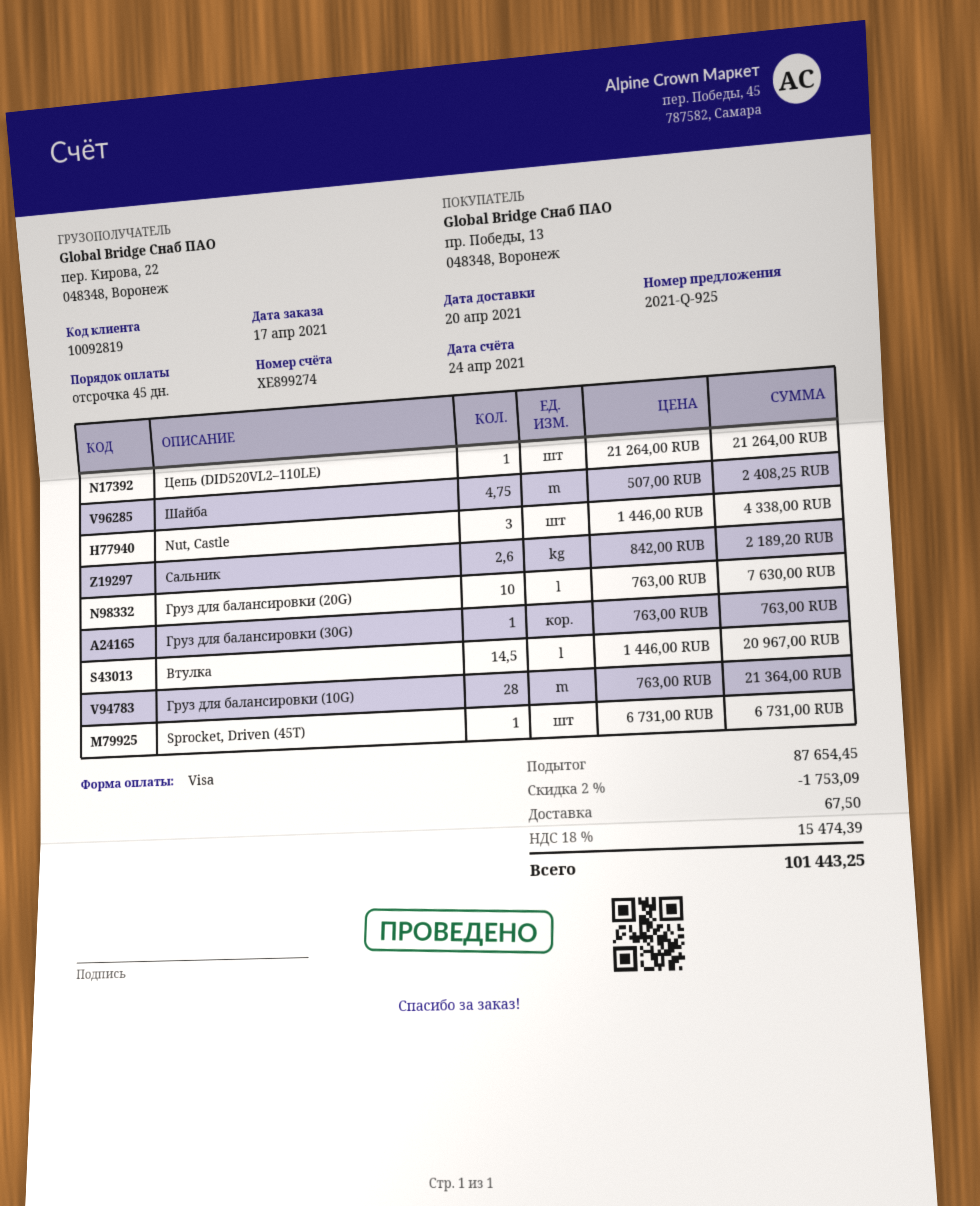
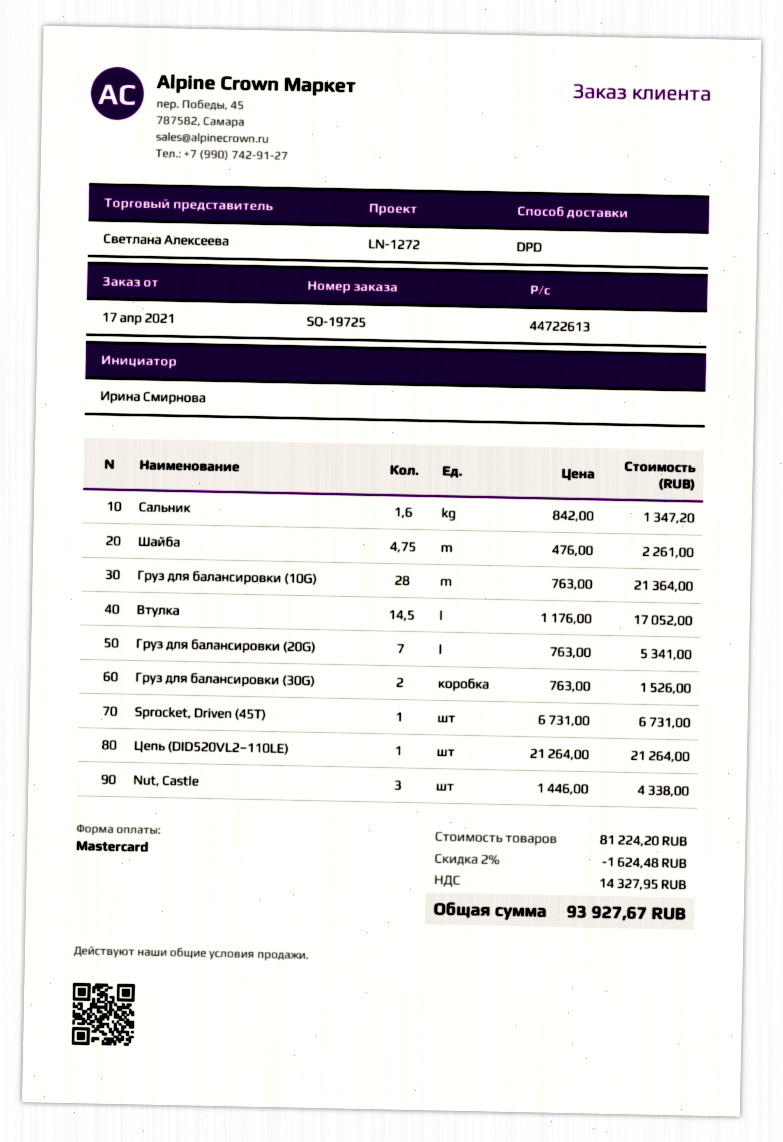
payment method: Visa -> Mastercard
Шайба: 4.75 x 507.00 = 2408.25 -> 4.75 x 476.00 = 2261.00
Сальник: 2.6 x 842.00 = 2189.20 -> 1.6 x 842.00 = 1347.20
Груз для балансировки (20G): 10 x 763.00 = 7630.00 -> 7 x 763.00 = 5341.00
Груз для балансировки (30G): 1 x 763.00 = 763.00 -> 2 x 763.00 = 1526.00
Втулка: 14.5 x 1446.00 = 20967.00 -> 14.5 x 1176.00 = 17052.00
subtotal: 87654.45 -> 81224.20
discount: 2% = 1753.09 -> 2% = 1624.48
shipping: 67.50 -> none
tax: 15474.39 -> 14327.95
total: 101443.25 -> 93927.67

